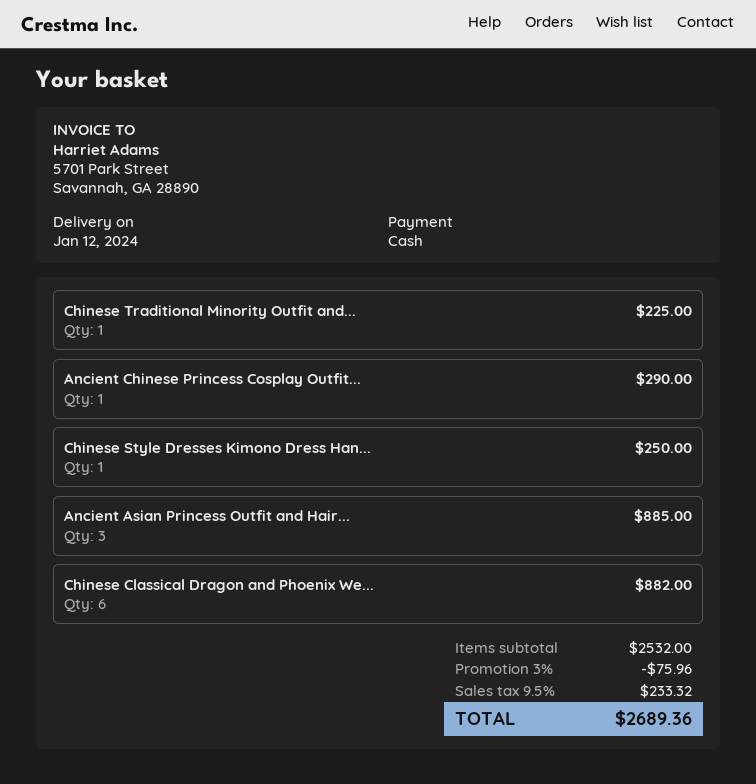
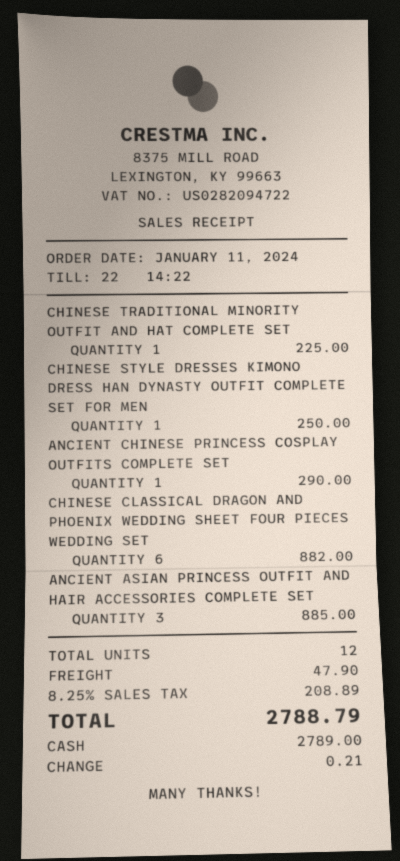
discount: 3% = 75.96 -> none
shipping: none -> 47.90
tax: 9.5% = 233.32 -> 8.25% = 208.89
total: 2689.36 -> 2788.79

